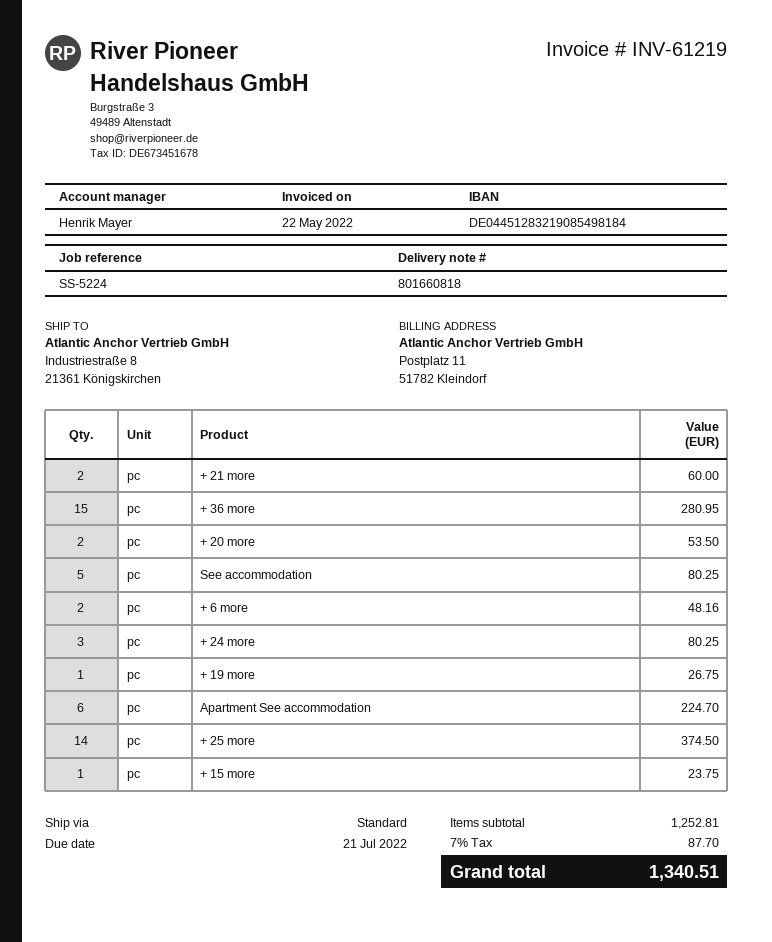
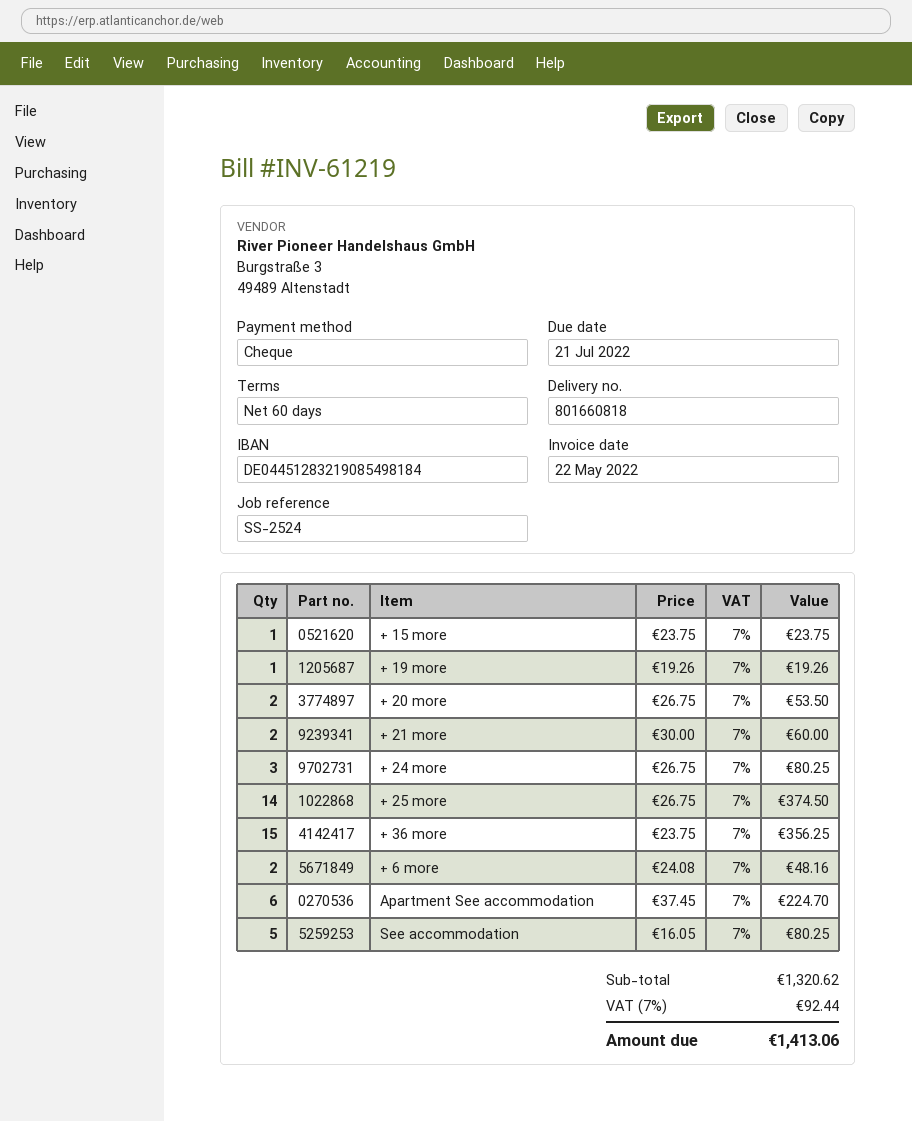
reference: SS-5224 -> SS-2524
+ 36 more: 15 for 280.95 -> 15 for 356.25
+ 19 more: 1 for 26.75 -> 1 for 19.26
subtotal: 1252.81 -> 1320.62
tax: 7% = 87.70 -> 7% = 92.44
total: 1340.51 -> 1413.06

